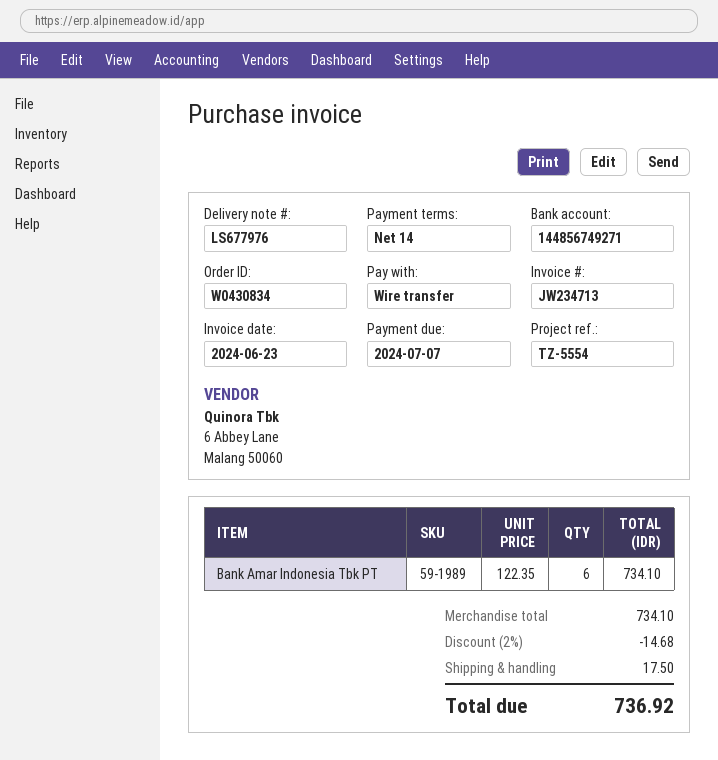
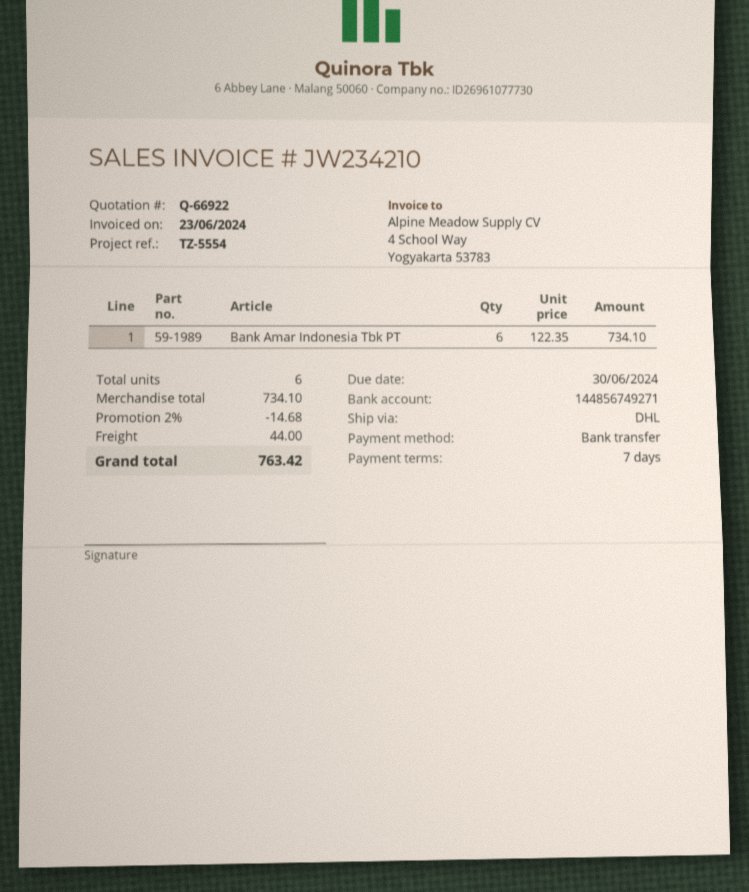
invoice number: JW234713 -> JW234210
payment terms: 14 days -> 7 days
due date: 2024-07-07 -> 2024-06-30
shipping: 17.50 -> 44.00
total: 736.92 -> 763.42

